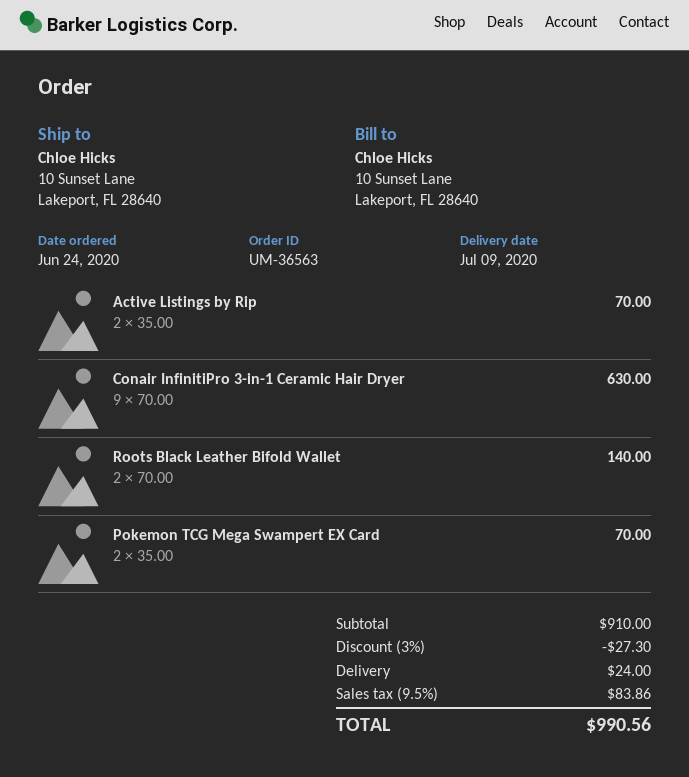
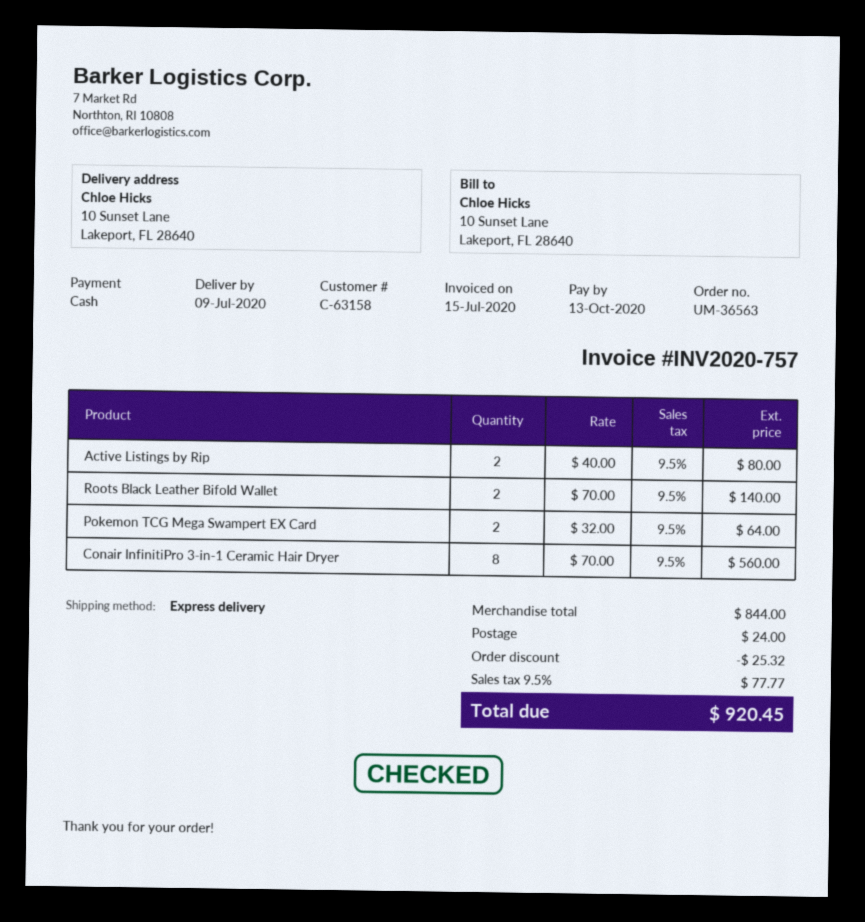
Active Listings by Rip: 2 x 35.00 = 70.00 -> 2 x 40.00 = 80.00
Conair InfinitiPro 3-in-1 Ceramic Hair Dryer: 9 x 70.00 = 630.00 -> 8 x 70.00 = 560.00
Pokemon TCG Mega Swampert EX Card: 2 x 35.00 = 70.00 -> 2 x 32.00 = 64.00
subtotal: 910.00 -> 844.00
discount: 27.30 -> 25.32
tax: 9.5% = 83.86 -> 9.5% = 77.77
total: 990.56 -> 920.45

